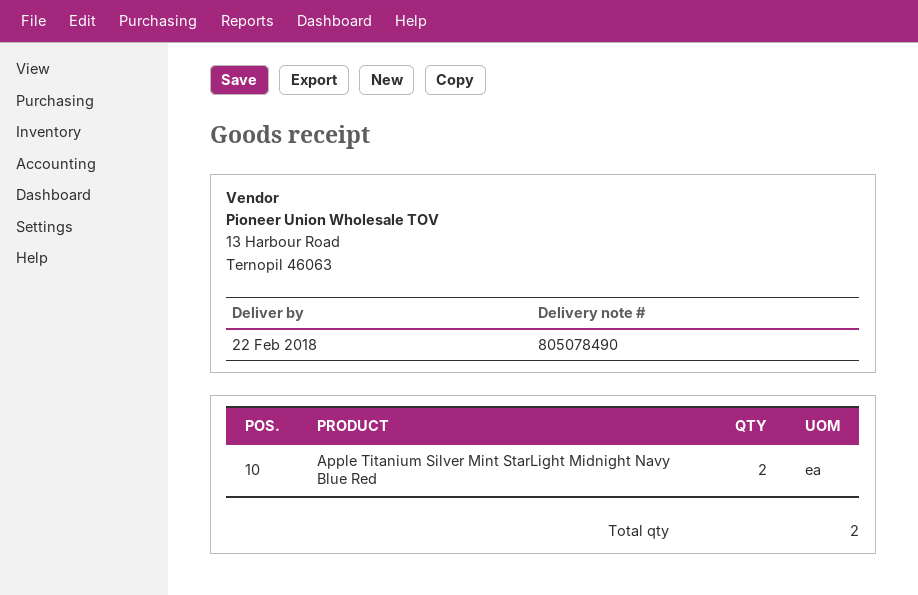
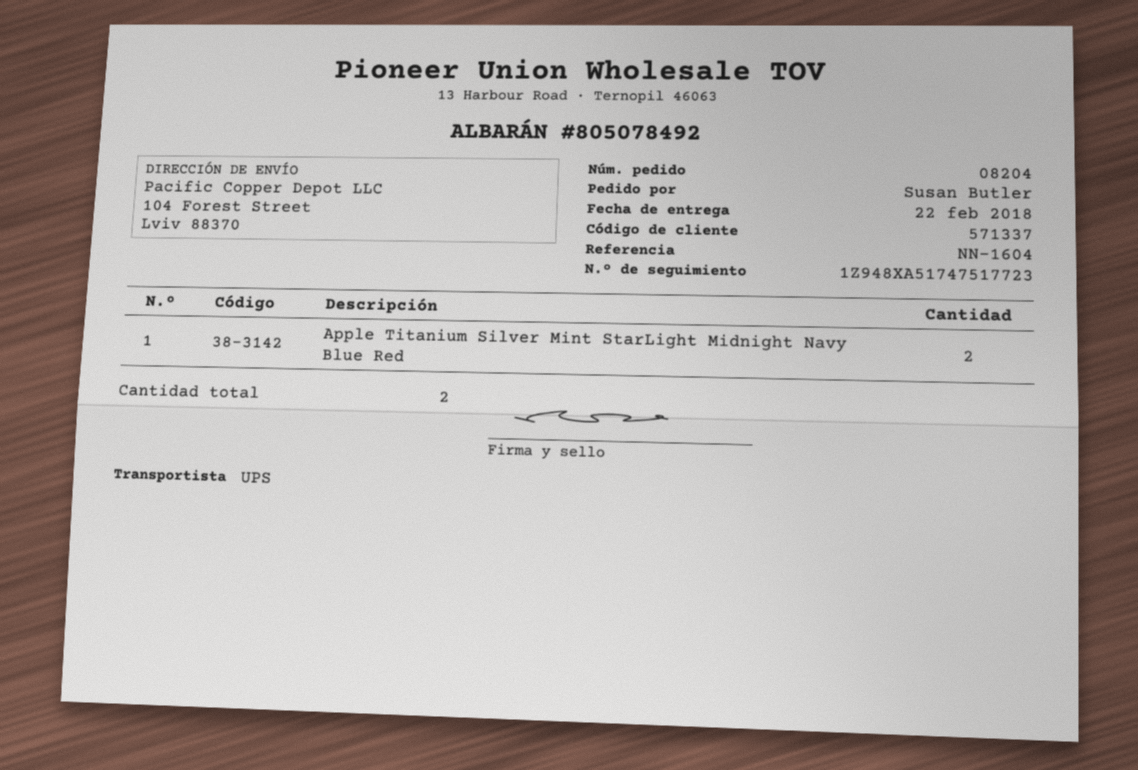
delivery note number: 805078490 -> 805078492

